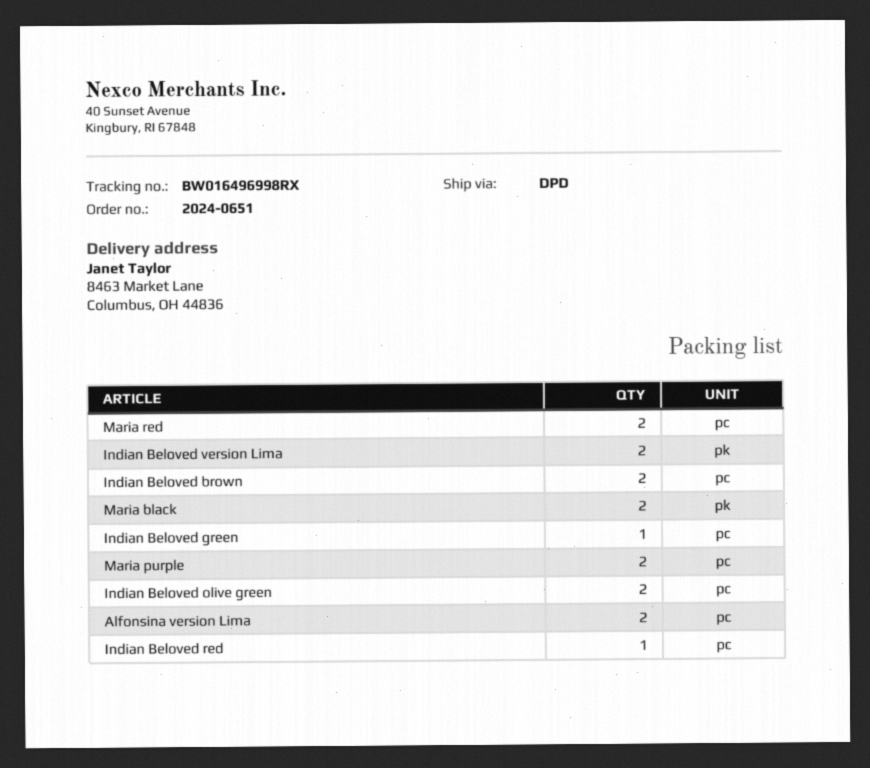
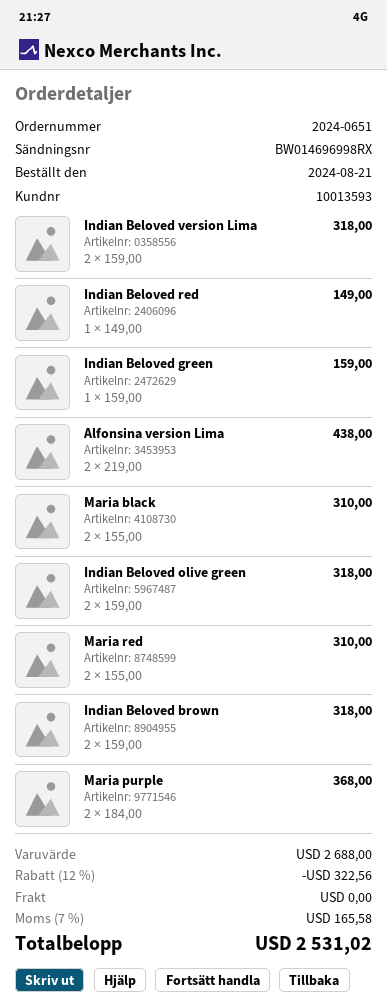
tracking number: BW016496998RX -> BW014696998RX

